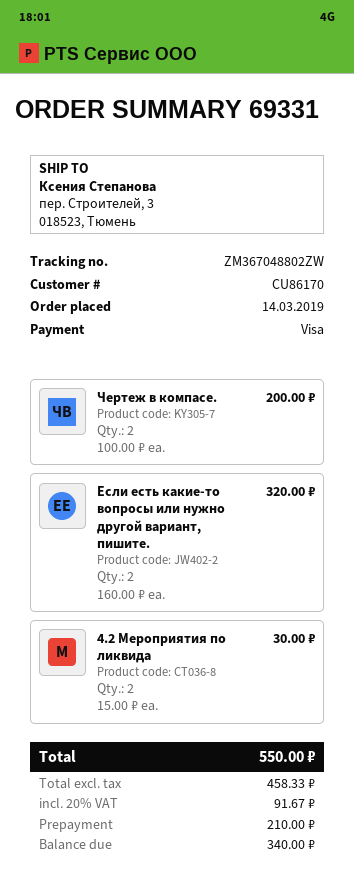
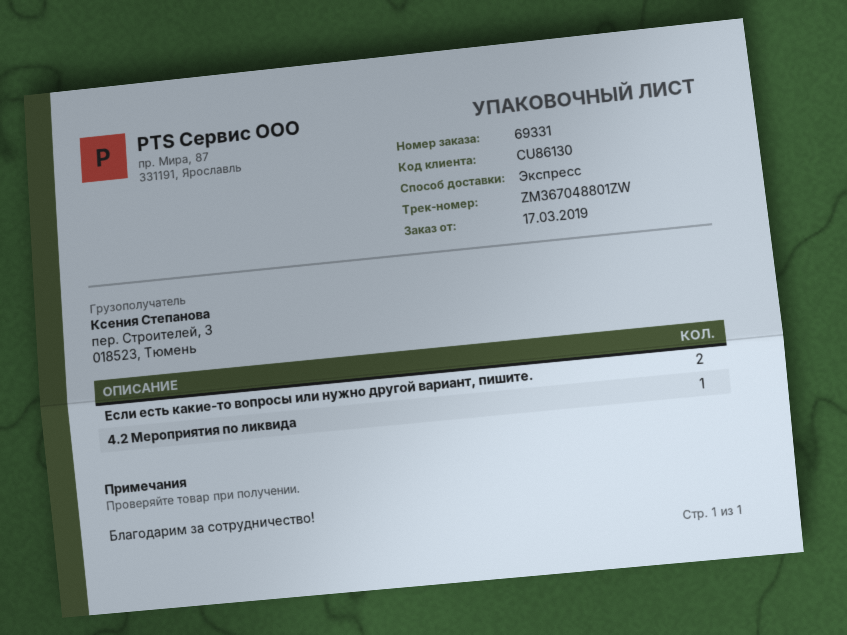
order date: 2019-03-14 -> 2019-03-17
customer number: CU86170 -> CU86130
tracking number: ZM367048802ZW -> ZM367048801ZW
Чертеж в компасе.: 2 -> none
4.2 Мероприятия по ликвида: 2 -> 1

